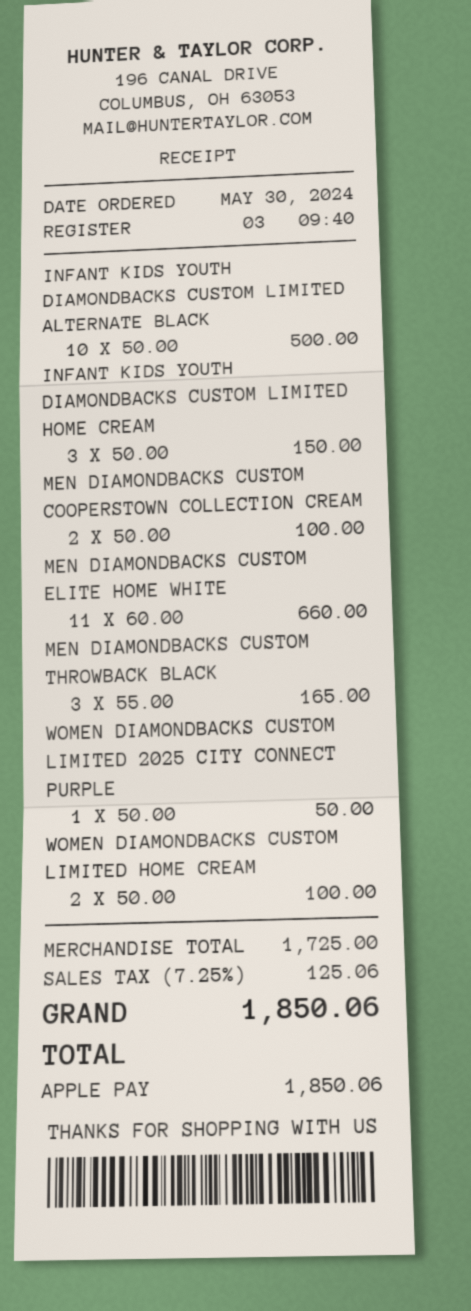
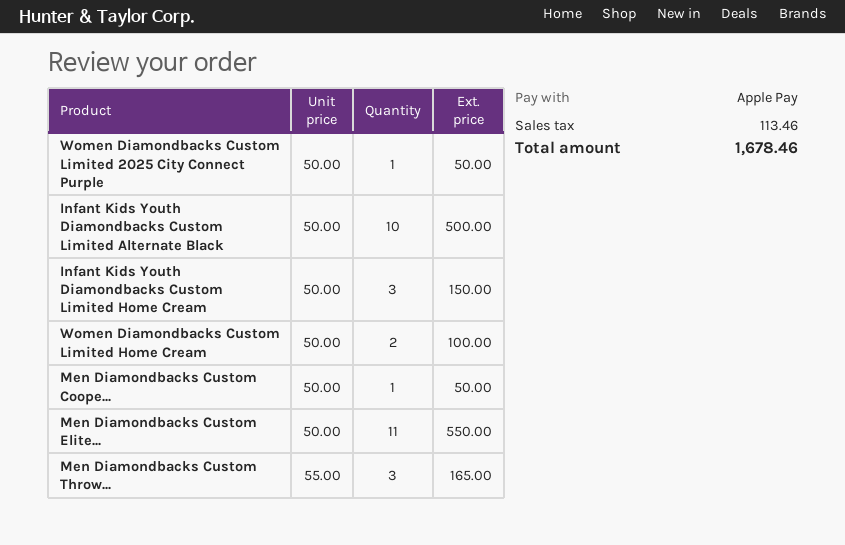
MEN DIAMONDBACKS CUSTOM COOPERSTOWN COLLECTION CREAM: 2 x 50.00 = 100.00 -> 1 x 50.00 = 50.00
MEN DIAMONDBACKS CUSTOM ELITE HOME WHITE: 11 x 60.00 = 660.00 -> 11 x 50.00 = 550.00
tax: 125.06 -> 113.46
total: 1850.06 -> 1678.46

